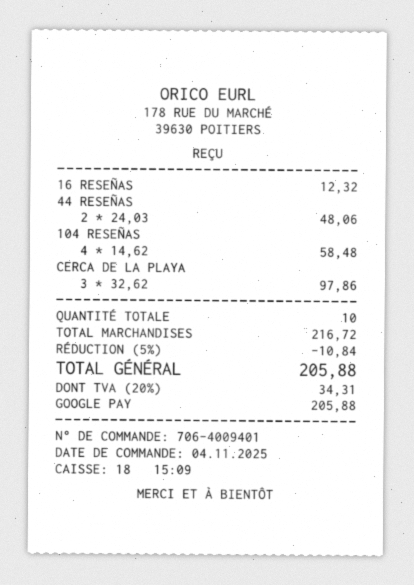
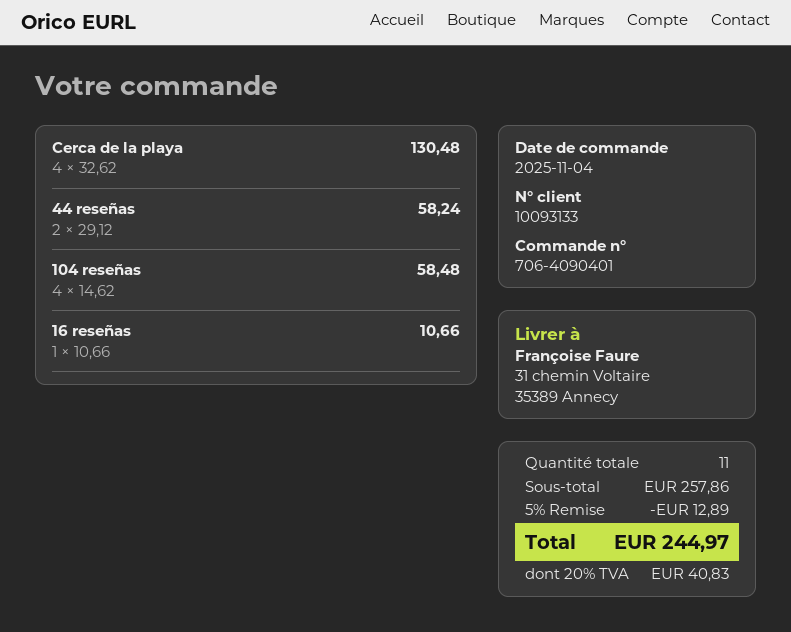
order number: 706-4009401 -> 706-4090401
16 RESEÑAS: 1 x 12.32 = 12.32 -> 1 x 10.66 = 10.66
44 RESEÑAS: 2 x 24.03 = 48.06 -> 2 x 29.12 = 58.24
CERCA DE LA PLAYA: 3 x 32.62 = 97.86 -> 4 x 32.62 = 130.48
total quantity: 10 -> 11
subtotal: 216.72 -> 257.86
discount: 5% = 10.84 -> 5% = 12.89
tax: 20% = 34.31 -> 20% = 40.83
total: 205.88 -> 244.97

